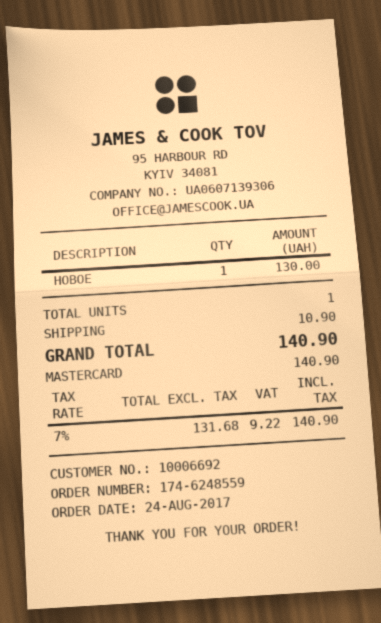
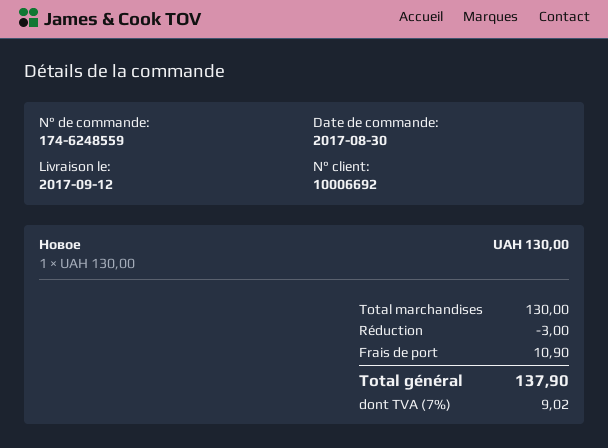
order date: 2017-08-24 -> 2017-08-30
discount: none -> 3.00
tax: 7% = 9.22 -> 7% = 9.02
total: 140.90 -> 137.90

